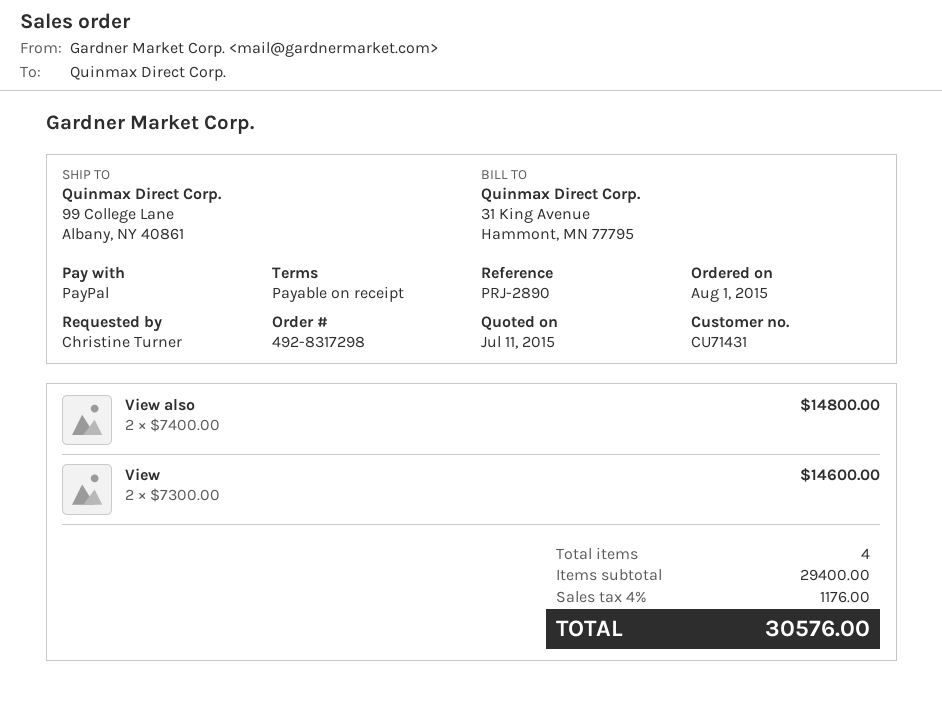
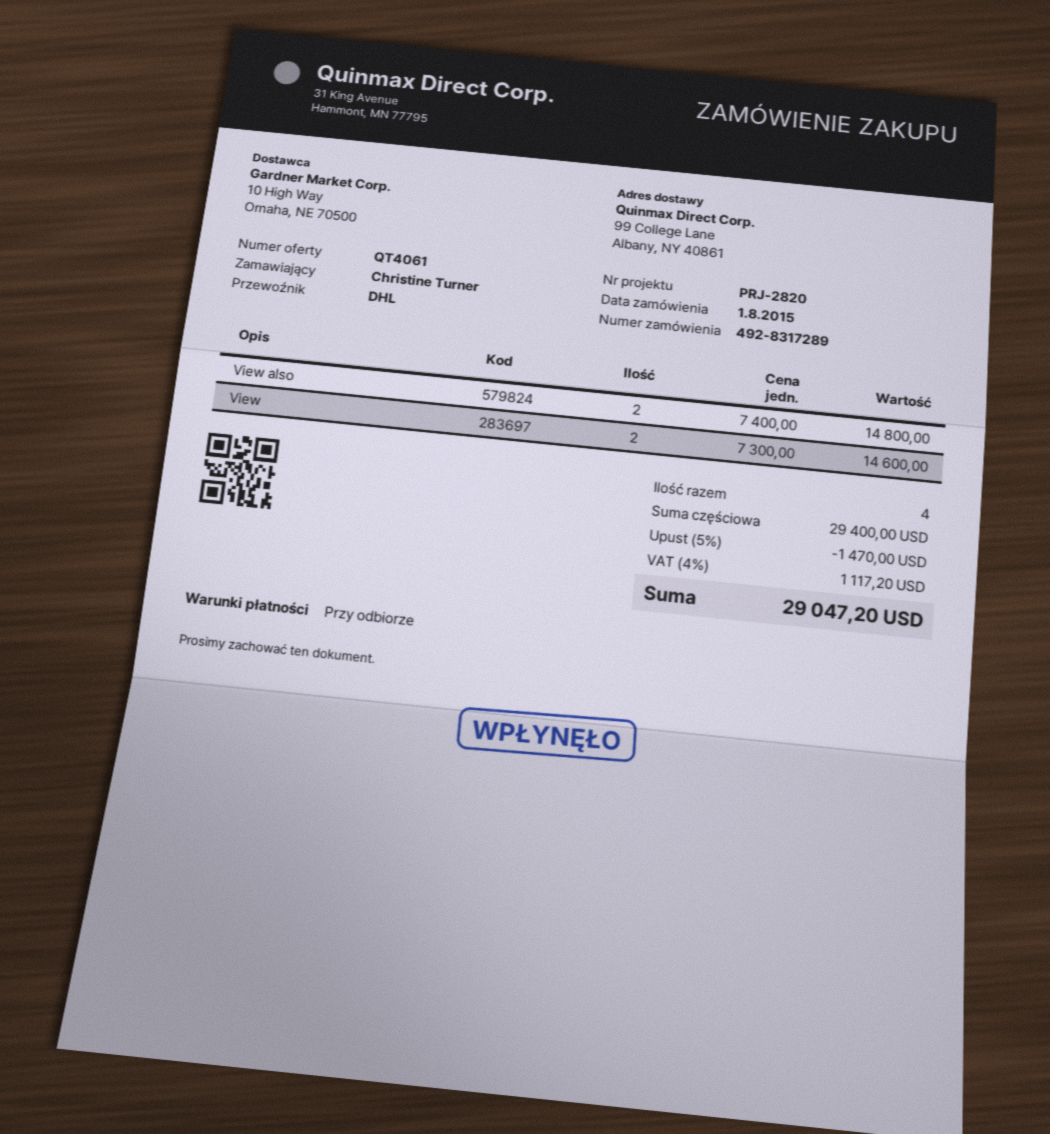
order number: 492-8317298 -> 492-8317289
reference: PRJ-2890 -> PRJ-2820
discount: none -> 5% = 1470.00
tax: 4% = 1176.00 -> 4% = 1117.20
total: 30576.00 -> 29047.20

